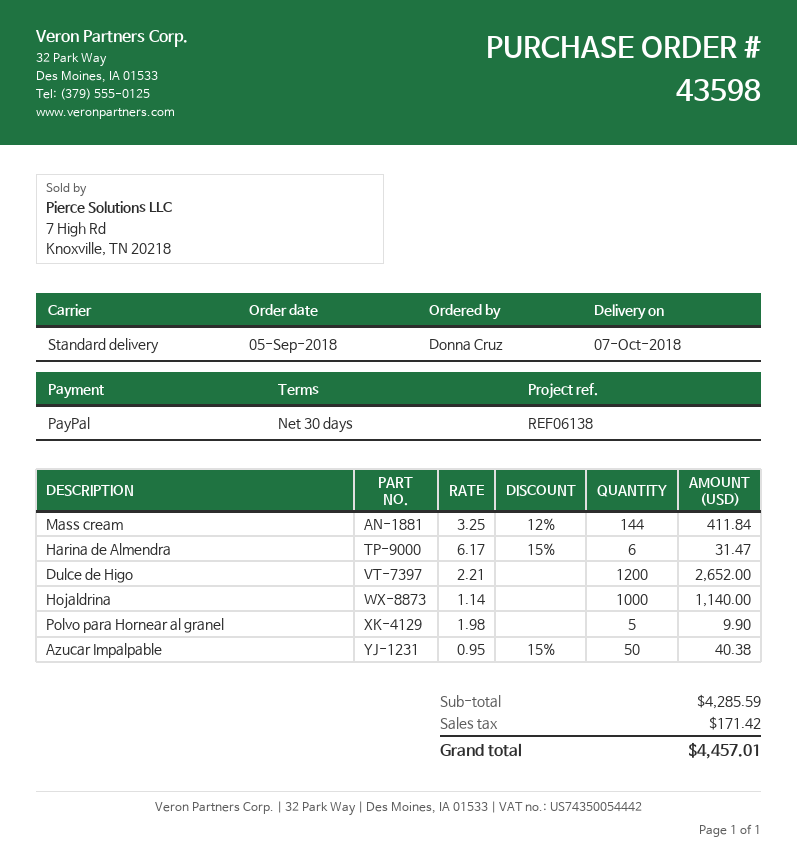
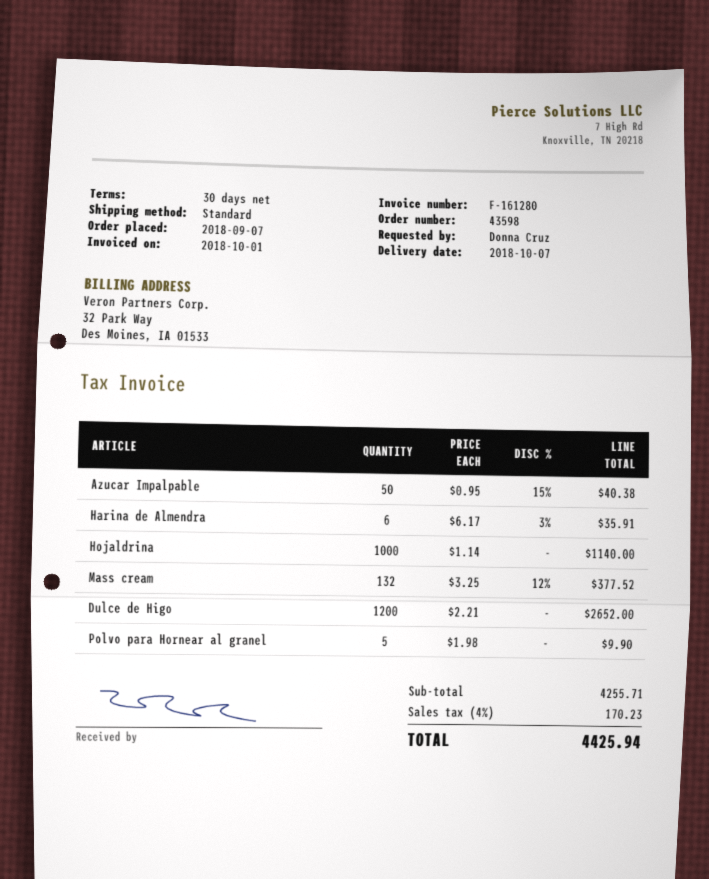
order date: 2018-09-05 -> 2018-09-07
Mass cream: 144 x 3.25 - 12% = 411.84 -> 132 x 3.25 - 12% = 377.52
Harina de Almendra: 6 x 6.17 - 15% = 31.47 -> 6 x 6.17 - 3% = 35.91
subtotal: 4285.59 -> 4255.71
tax: 171.42 -> 170.23
total: 4457.01 -> 4425.94

